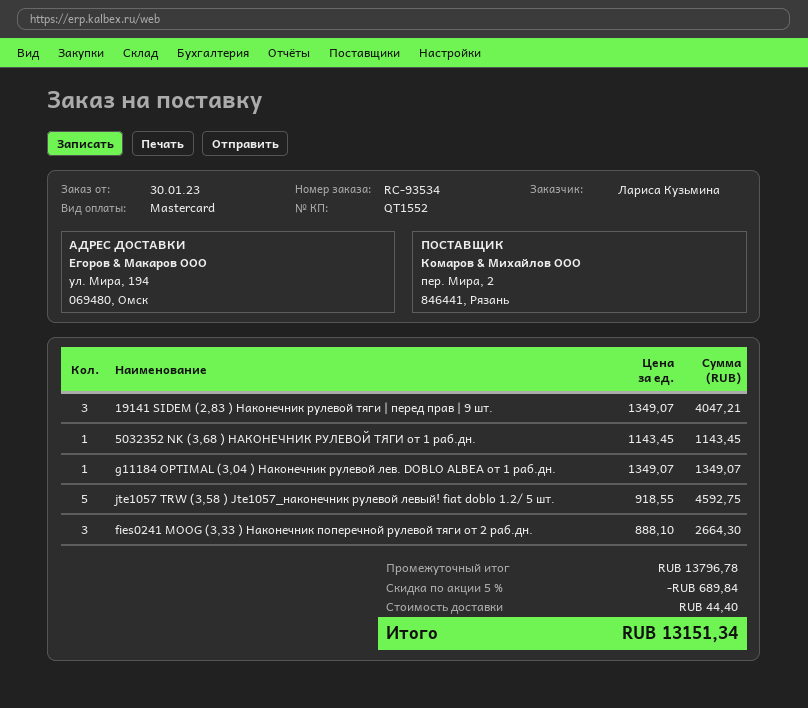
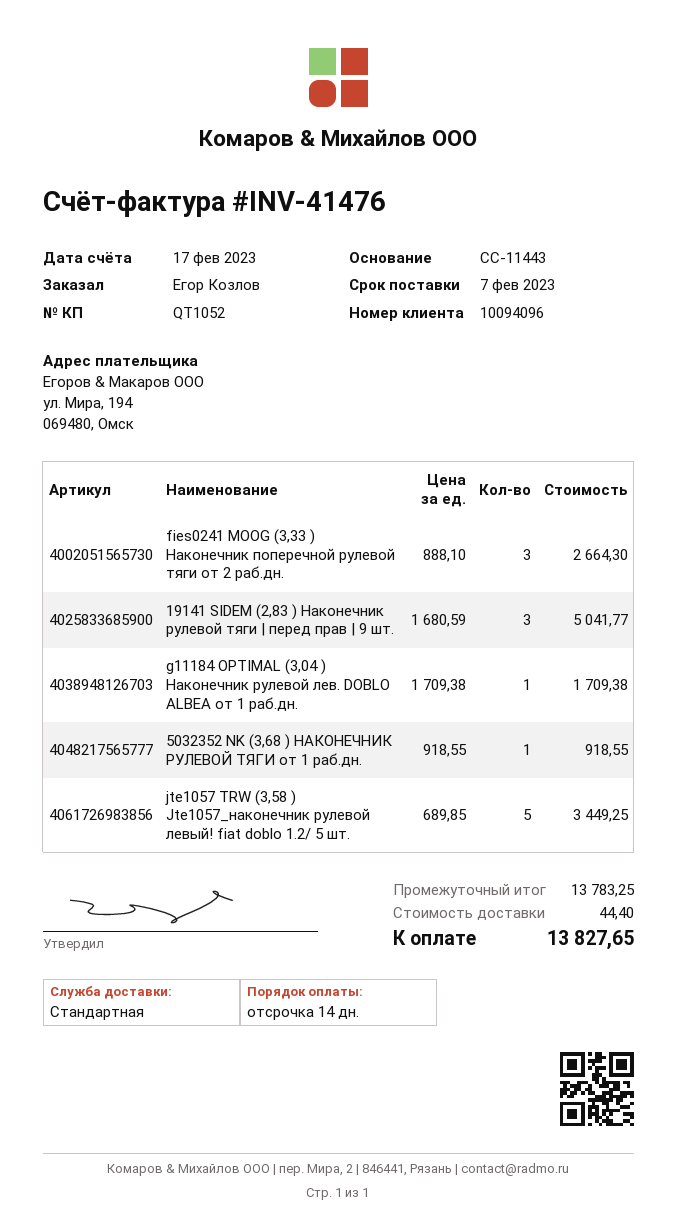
quote number: QT1552 -> QT1052
ordered by: Лариса Кузьмина -> Егор Козлов
19141 SIDEM (2,83 ) Наконечник рулевой тяги | перед прав | 9 шт.: 3 x 1349.07 = 4047.21 -> 3 x 1680.59 = 5041.77
5032352 NK (3,68 ) НАКОНЕЧНИК PУЛЕВОЙ ТЯГИ от 1 раб.дн.: 1 x 1143.45 = 1143.45 -> 1 x 918.55 = 918.55
g11184 OPTIMAL (3,04 ) Наконечник рулевой лев. DOBLO ALBEA от 1 раб.дн.: 1 x 1349.07 = 1349.07 -> 1 x 1709.38 = 1709.38
jte1057 TRW (3,58 ) Jte1057_наконечник рулевой левый! fiat doblo 1.2/ 5 шт.: 5 x 918.55 = 4592.75 -> 5 x 689.85 = 3449.25
subtotal: 13796.78 -> 13783.25
discount: 5% = 689.84 -> none
total: 13151.34 -> 13827.65

